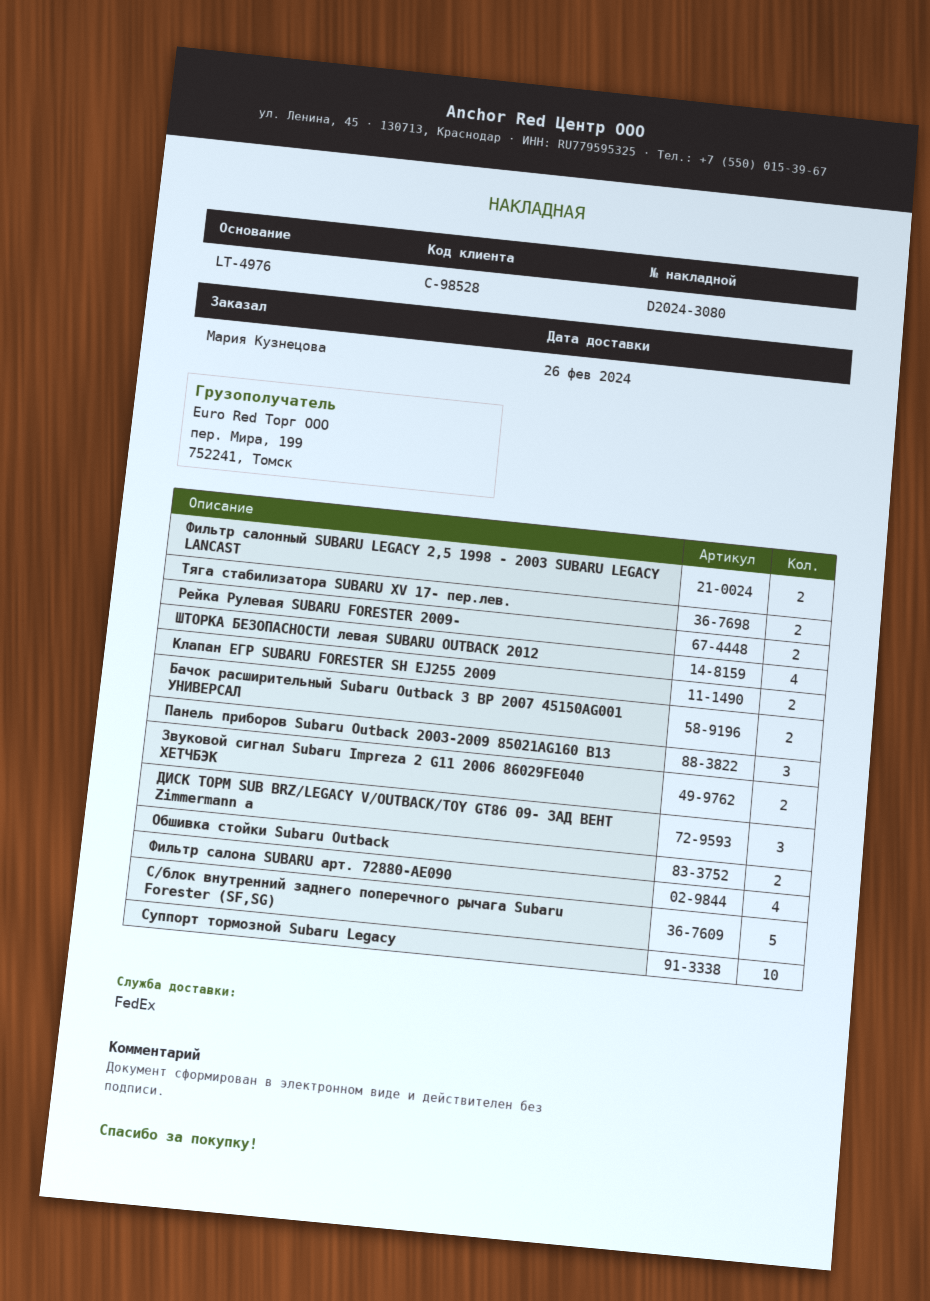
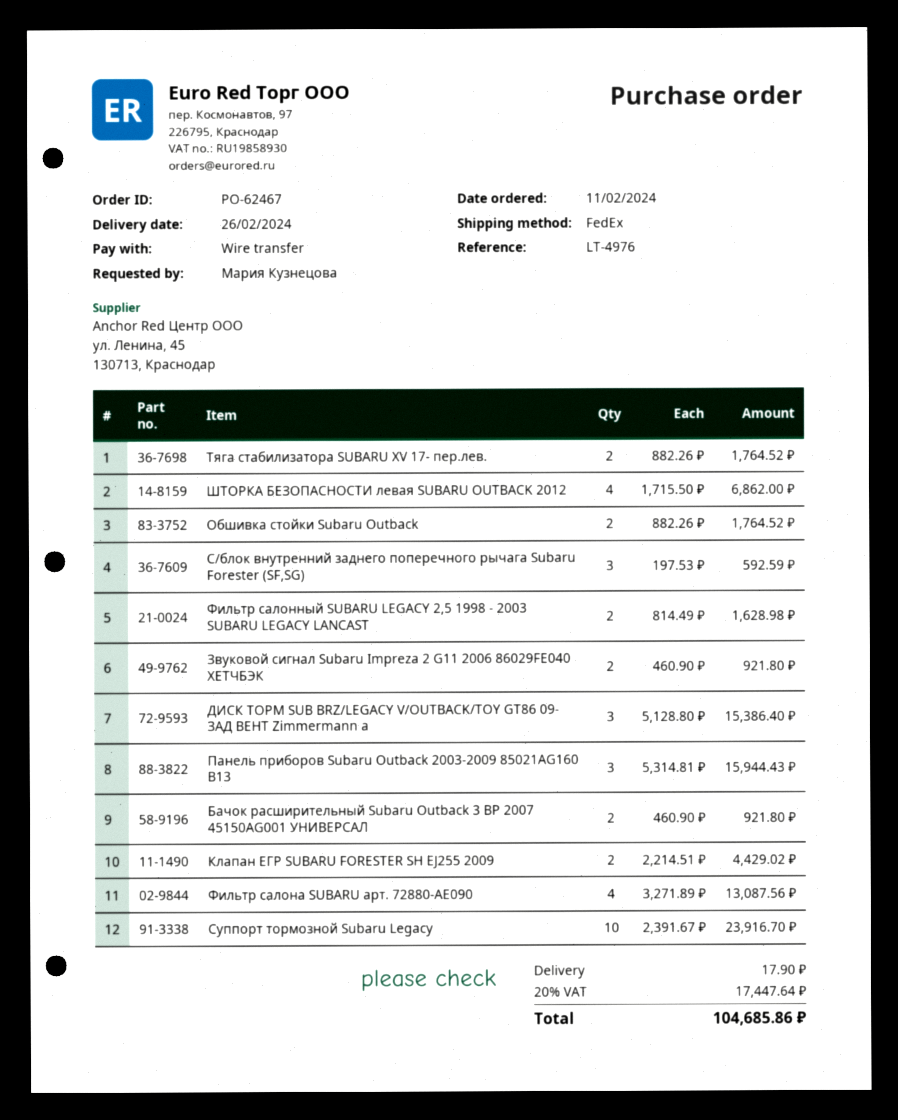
Рейка Рулевая SUBARU FORESTER 2009-: 2 -> none
С/блок внутренний заднего поперечного рычага Subaru Forester (SF,SG): 5 -> 3

